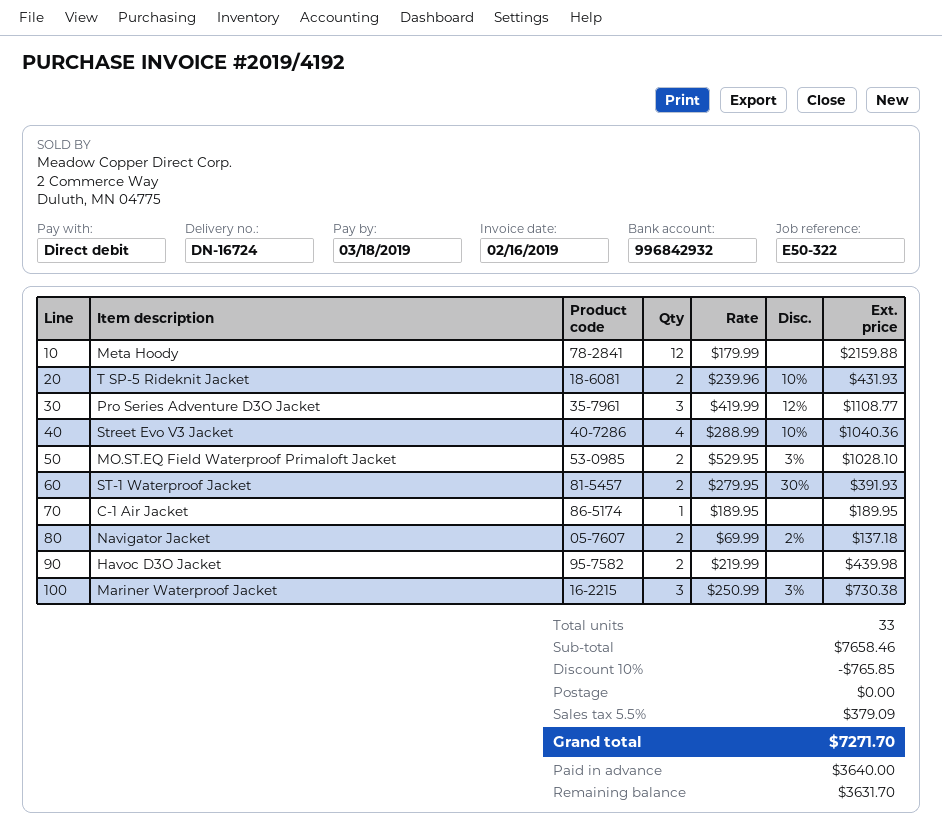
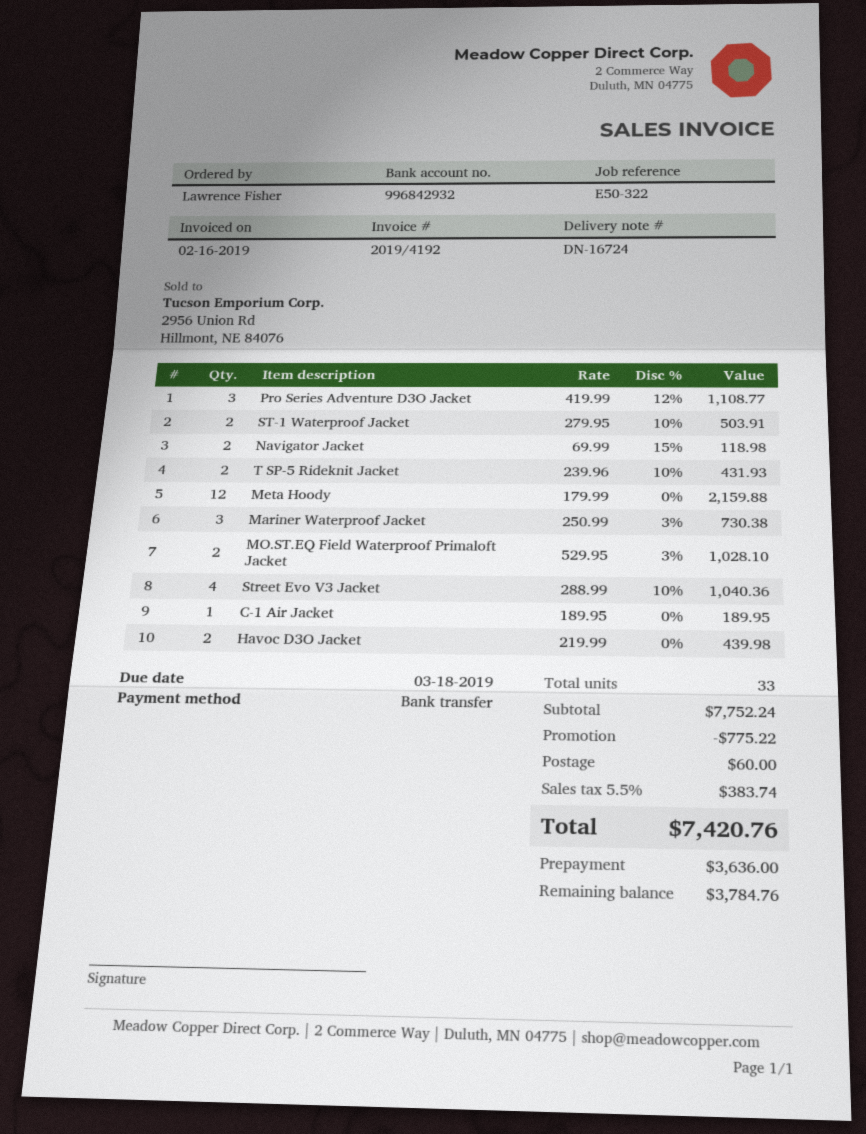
payment method: direct debit -> bank transfer
ST-1 Waterproof Jacket: 2 x 279.95 - 30% = 391.93 -> 2 x 279.95 - 10% = 503.91
Navigator Jacket: 2 x 69.99 - 2% = 137.18 -> 2 x 69.99 - 15% = 118.98
subtotal: 7658.46 -> 7752.24
discount: 765.85 -> 775.22
shipping: 0.00 -> 60.00
tax: 5.5% = 379.09 -> 5.5% = 383.74
total: 7271.70 -> 7420.76
deposit: 3640.00 -> 3636.00
balance: 3631.70 -> 3784.76

